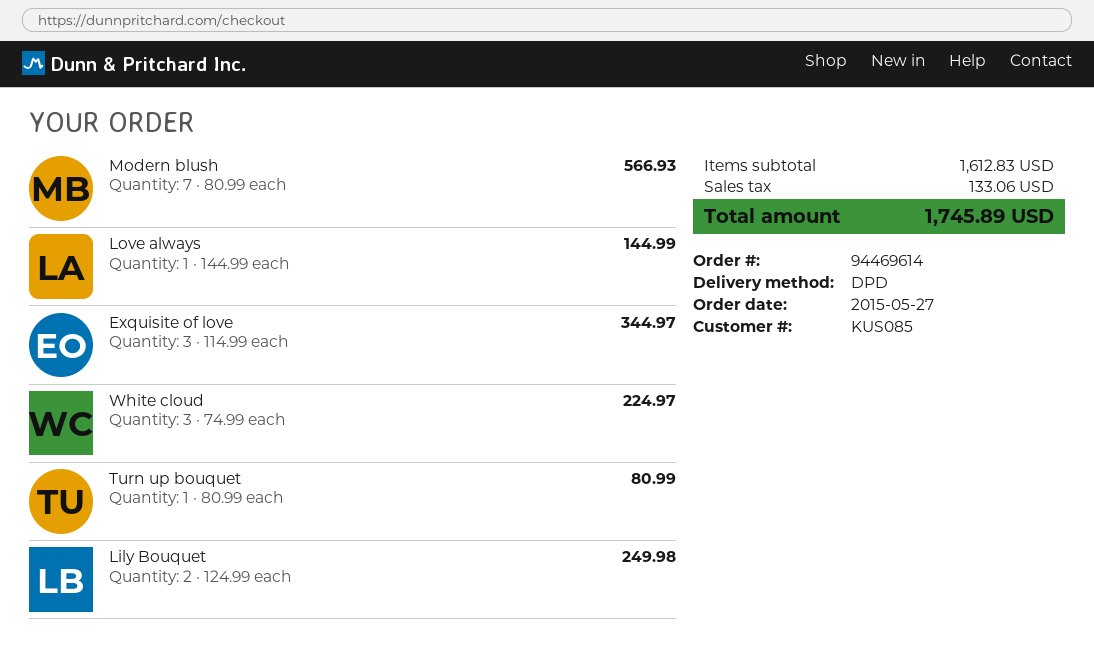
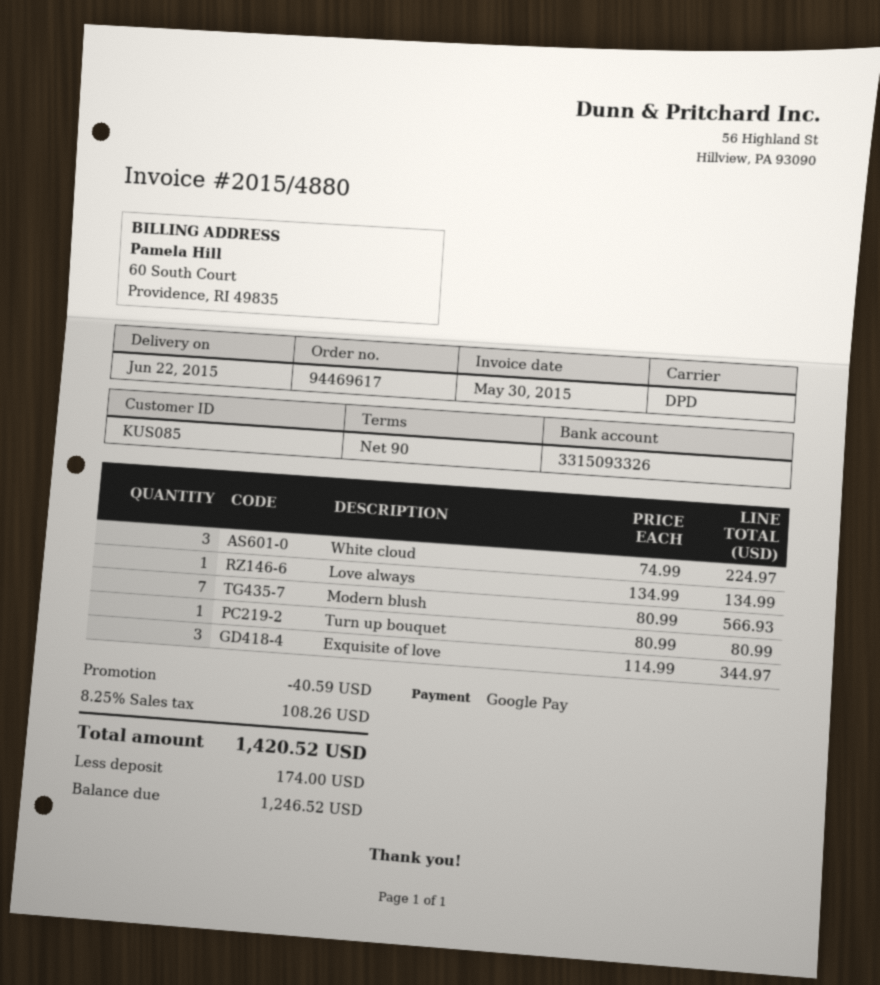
order number: 94469614 -> 94469617
Love always: 1 x 144.99 = 144.99 -> 1 x 134.99 = 134.99
Lily Bouquet: 2 x 124.99 = 249.98 -> none
discount: none -> 40.59
tax: 133.06 -> 108.26
total: 1745.89 -> 1420.52

